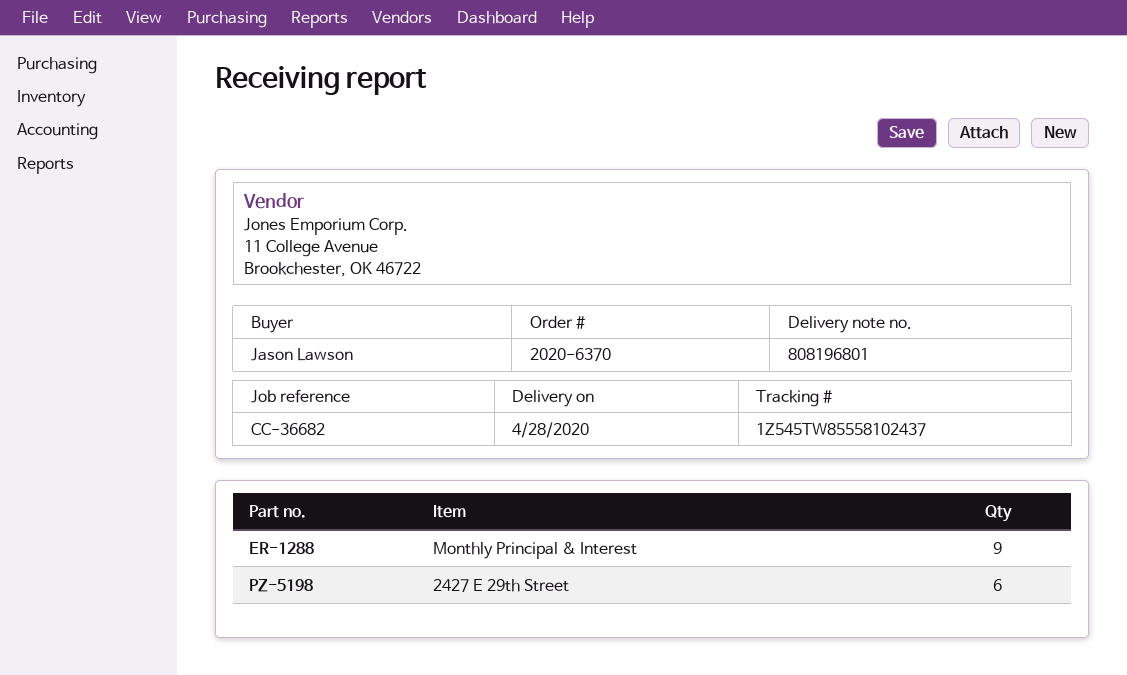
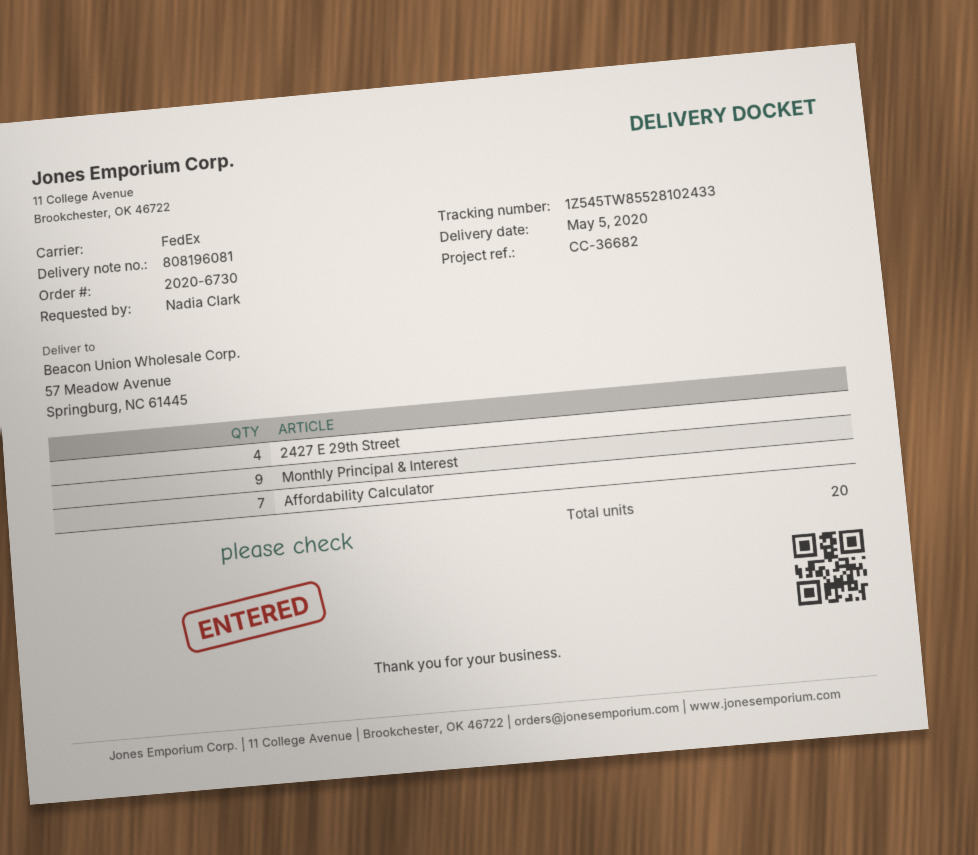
order number: 2020-6370 -> 2020-6730
delivery note number: 808196801 -> 808196081
delivery date: 2020-04-28 -> 2020-05-05
ordered by: Jason Lawson -> Nadia Clark
tracking number: 1Z545TW85558102437 -> 1Z545TW85528102433
2427 E 29th Street: 6 -> 4
Affordability Calculator: none -> 7

